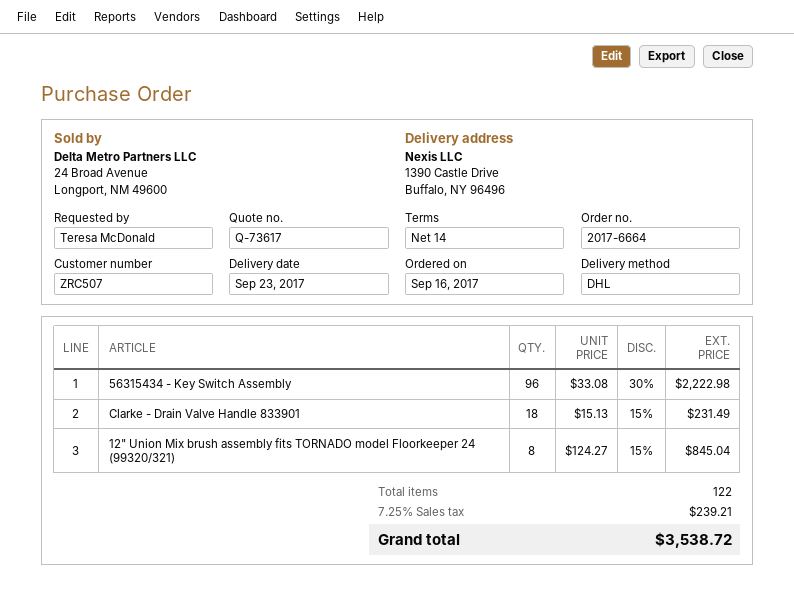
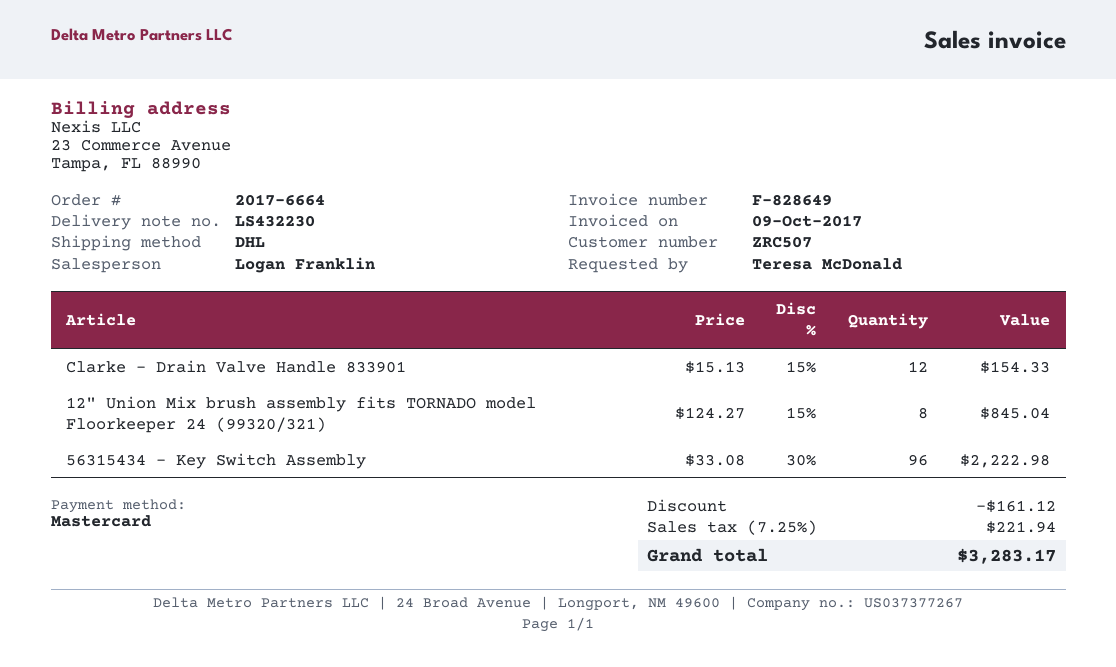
Clarke - Drain Valve Handle 833901: 18 x 15.13 - 15% = 231.49 -> 12 x 15.13 - 15% = 154.33
discount: none -> 161.12
tax: 7.25% = 239.21 -> 7.25% = 221.94
total: 3538.72 -> 3283.17

